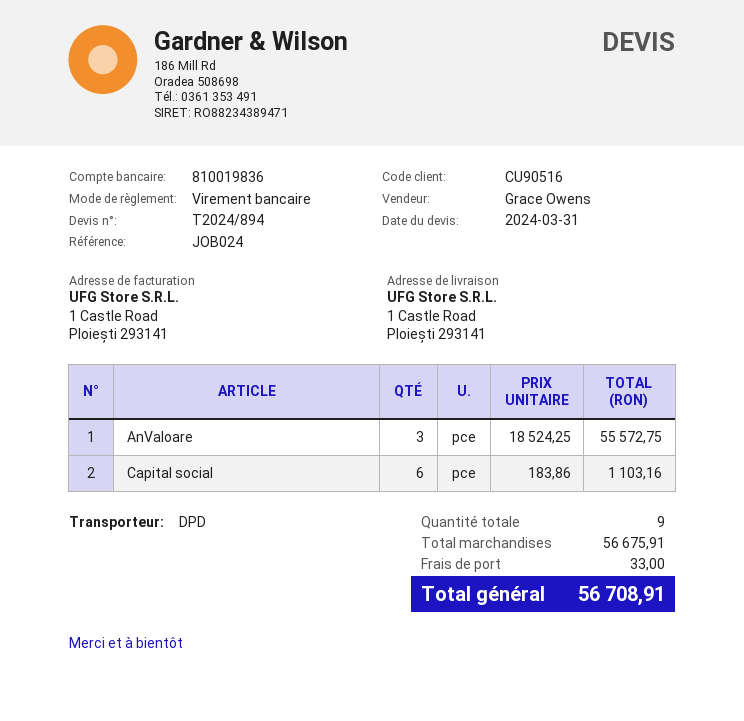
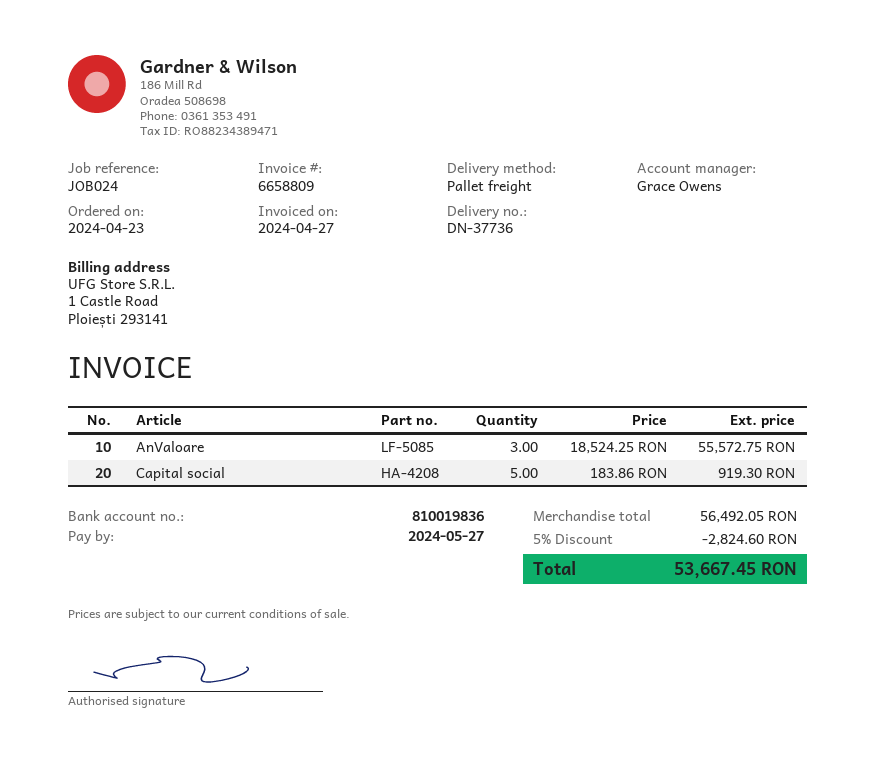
shipping method: DPD -> pallet freight
Capital social: 6 x 183.86 = 1103.16 -> 5 x 183.86 = 919.30
subtotal: 56675.91 -> 56492.05
discount: none -> 5% = 2824.60
shipping: 33.00 -> none
total: 56708.91 -> 53667.45

